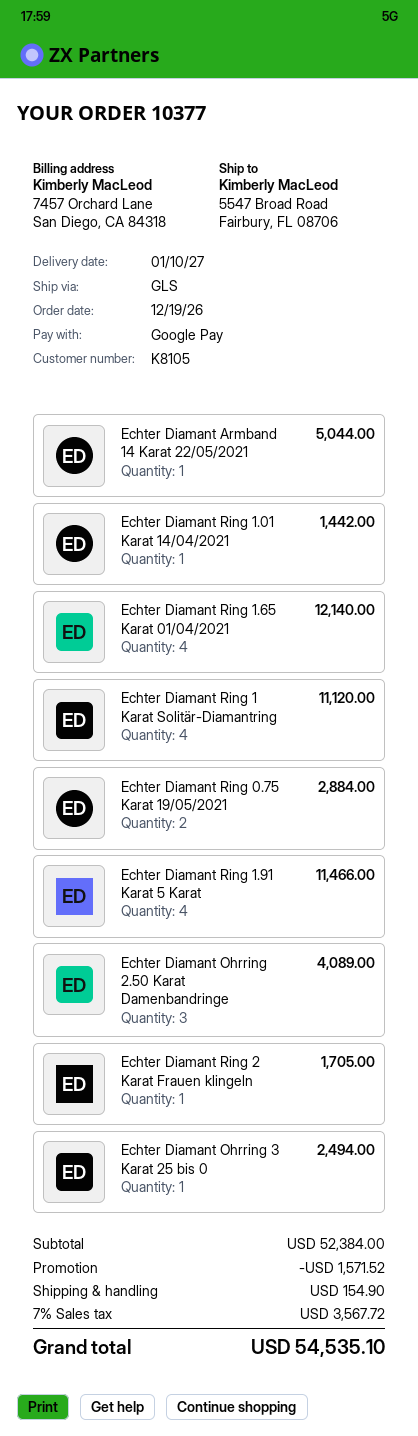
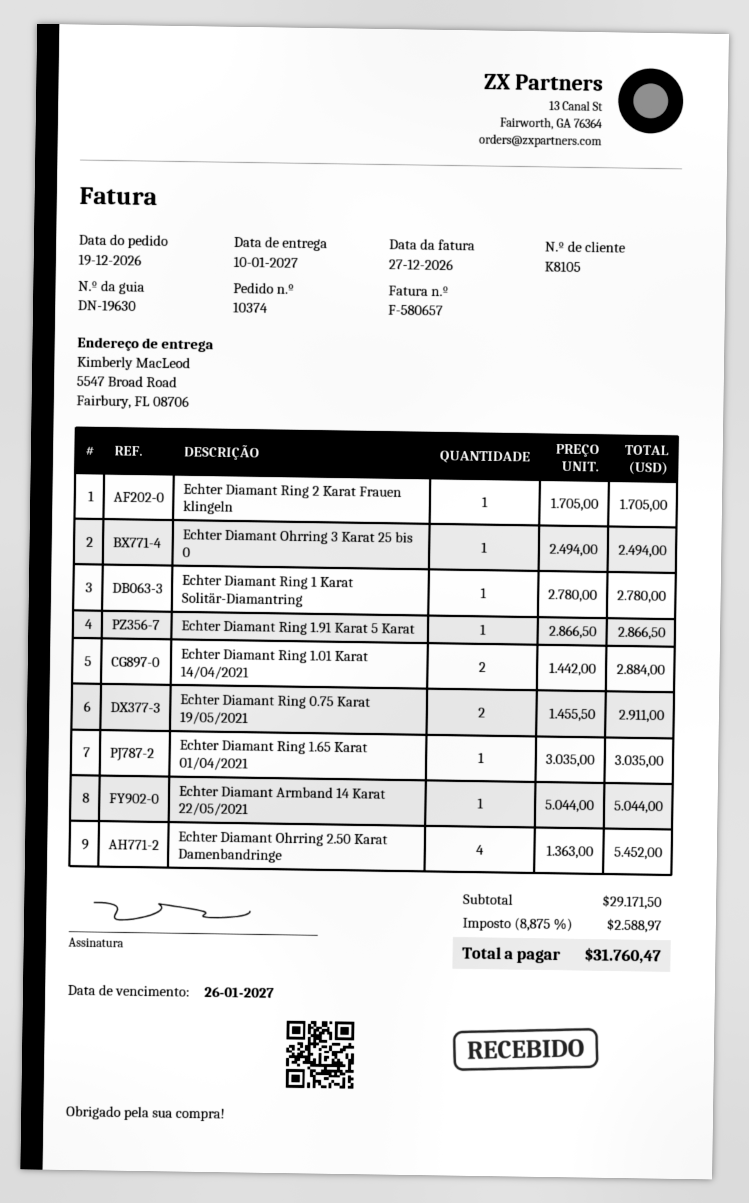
order number: 10377 -> 10374
Echter Diamant Ring 1.01 Karat 14/04/2021: 1 for 1442.00 -> 2 for 2884.00
Echter Diamant Ring 1.65 Karat 01/04/2021: 4 for 12140.00 -> 1 for 3035.00
Echter Diamant Ring 1 Karat Solitär-Diamantring: 4 for 11120.00 -> 1 for 2780.00
Echter Diamant Ring 0.75 Karat 19/05/2021: 2 for 2884.00 -> 2 for 2911.00
Echter Diamant Ring 1.91 Karat 5 Karat: 4 for 11466.00 -> 1 for 2866.50
Echter Diamant Ohrring 2.50 Karat Damenbandringe: 3 for 4089.00 -> 4 for 5452.00
subtotal: 52384.00 -> 29171.50
discount: 1571.52 -> none
shipping: 154.90 -> none
tax: 7% = 3567.72 -> 8.875% = 2588.97
total: 54535.10 -> 31760.47

